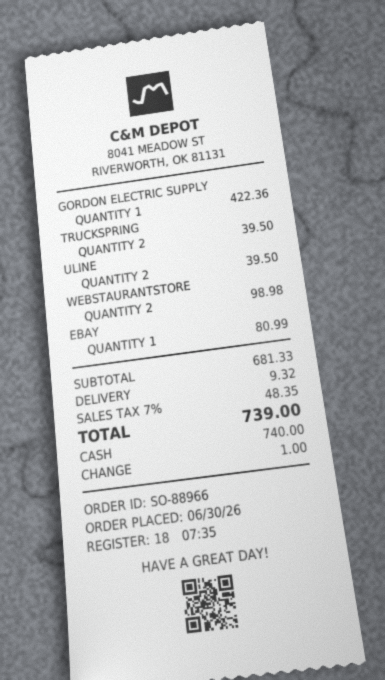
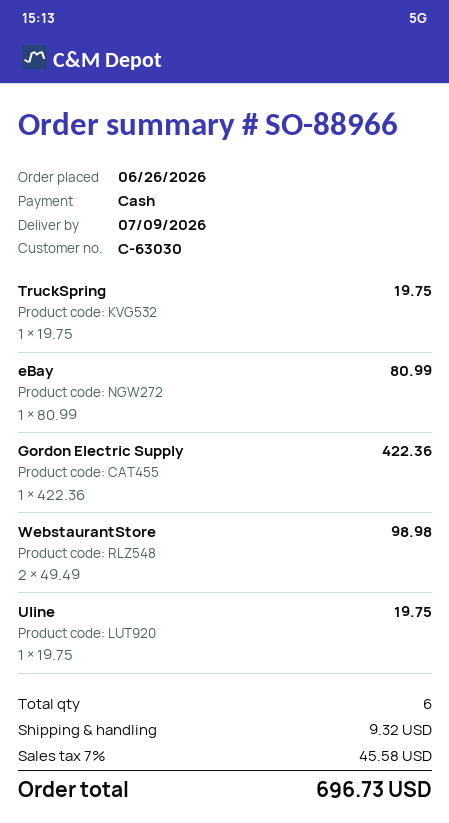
order date: 2026-06-30 -> 2026-06-26
TRUCKSPRING: 2 for 39.50 -> 1 for 19.75
ULINE: 2 for 39.50 -> 1 for 19.75
tax: 7% = 48.35 -> 7% = 45.58
total: 739.00 -> 696.73

